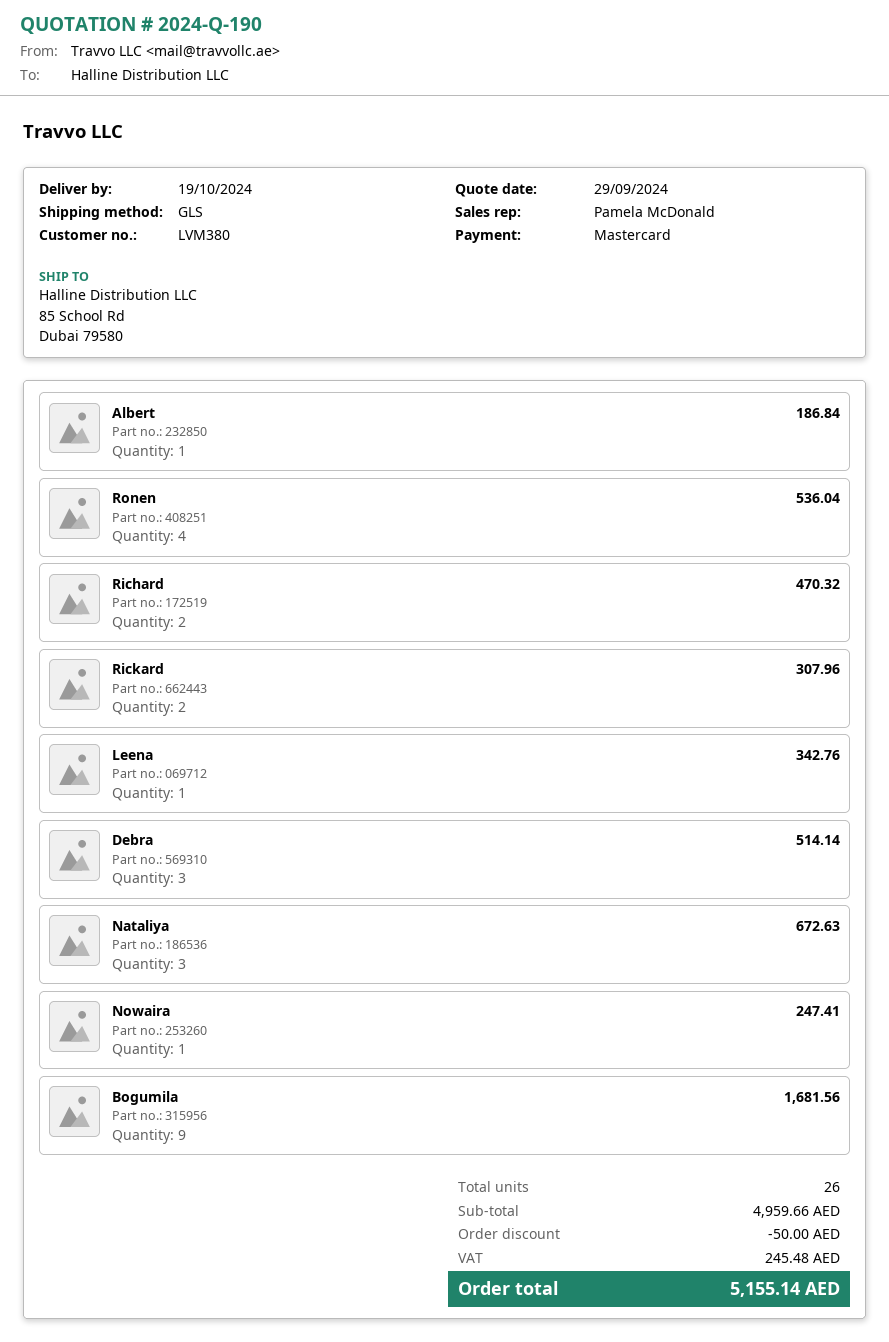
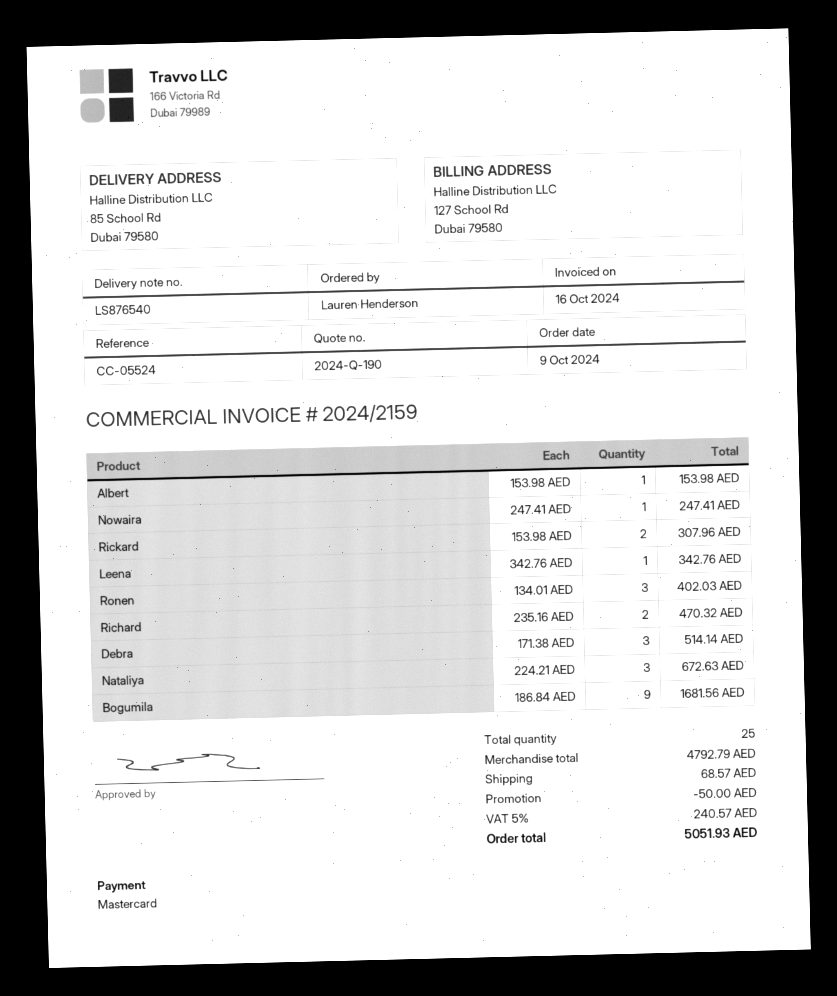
Albert: 1 for 186.84 -> 1 for 153.98
Ronen: 4 for 536.04 -> 3 for 402.03
total quantity: 26 -> 25
subtotal: 4959.66 -> 4792.79
shipping: none -> 68.57
tax: 245.48 -> 240.57
total: 5155.14 -> 5051.93

